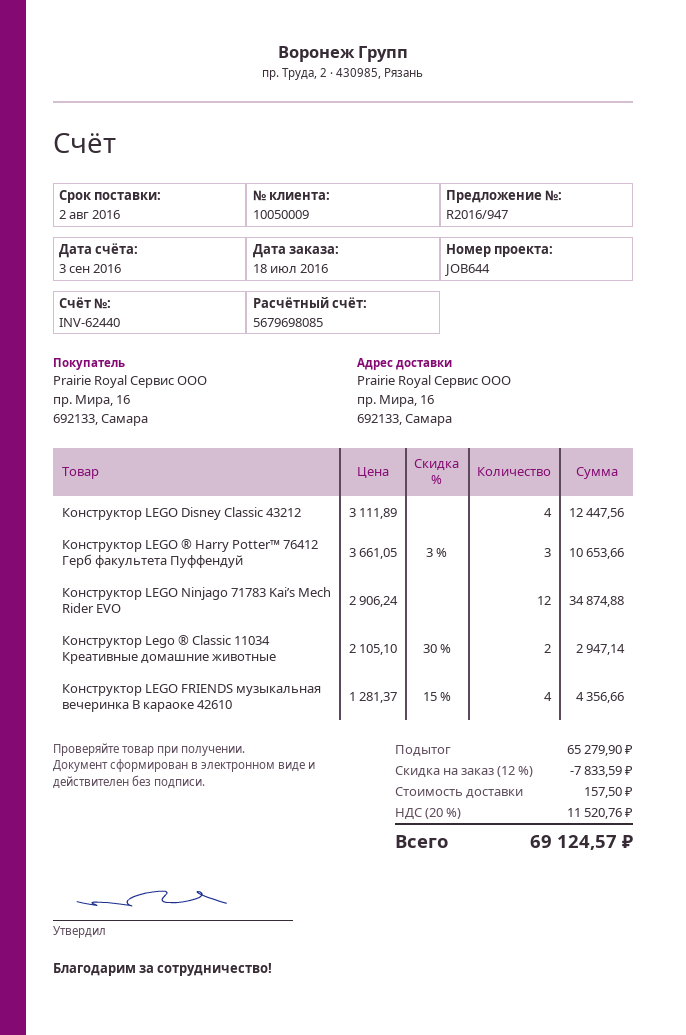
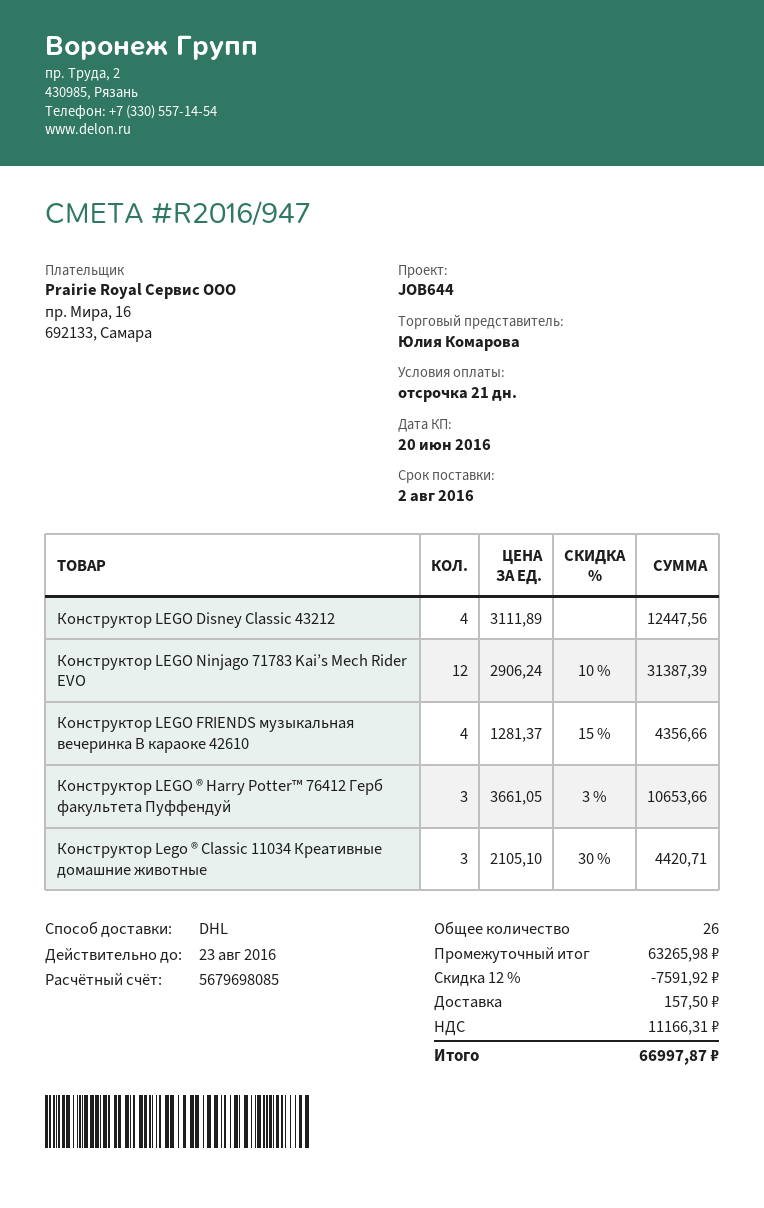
Конструктор LEGO Ninjago 71783 Kai’s Mech Rider EVO: 12 x 2906.24 = 34874.88 -> 12 x 2906.24 - 10% = 31387.39
Конструктор Lego ® Classic 11034 Креативные домашние животные: 2 x 2105.10 - 30% = 2947.14 -> 3 x 2105.10 - 30% = 4420.71
subtotal: 65279.90 -> 63265.98
discount: 12% = 7833.59 -> 12% = 7591.92
tax: 11520.76 -> 11166.31
total: 69124.57 -> 66997.87

